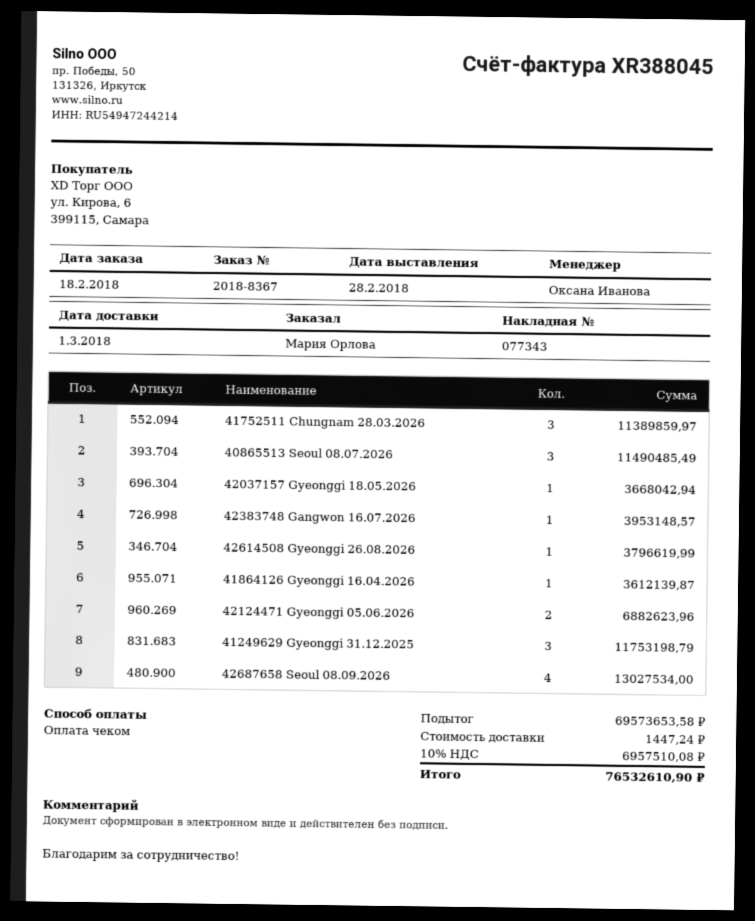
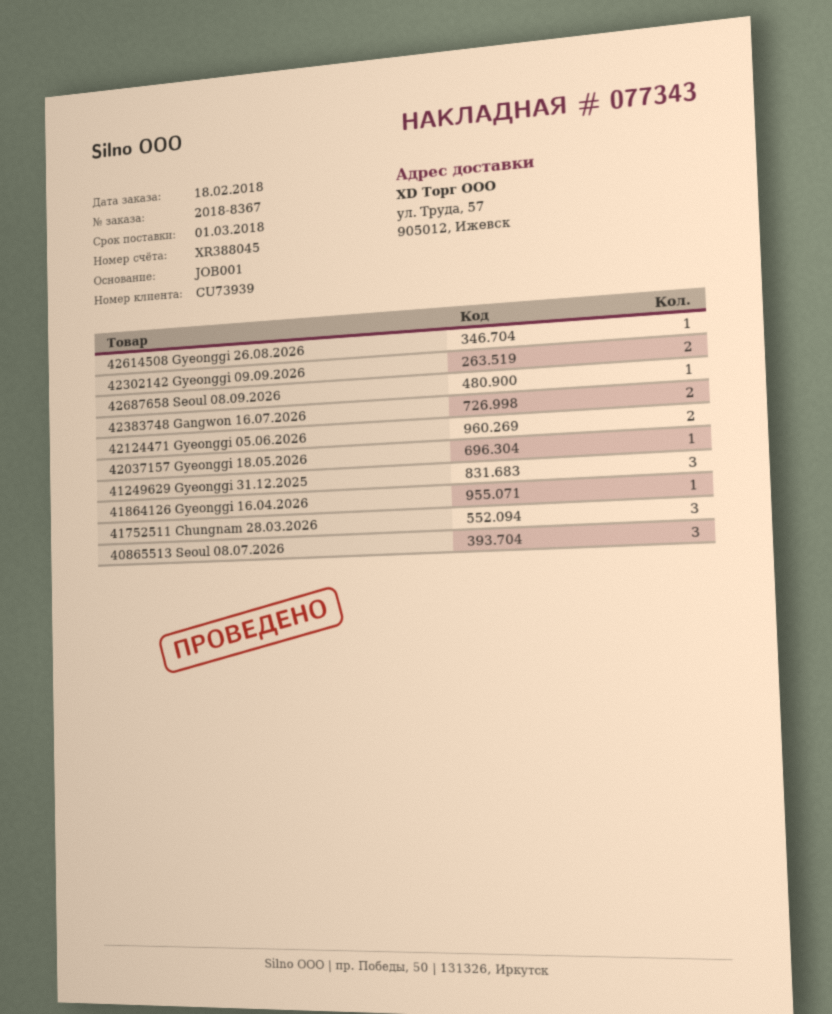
42383748 Gangwon 16.07.2026: 1 -> 2
42687658 Seoul 08.09.2026: 4 -> 1
42302142 Gyeonggi 09.09.2026: none -> 2

